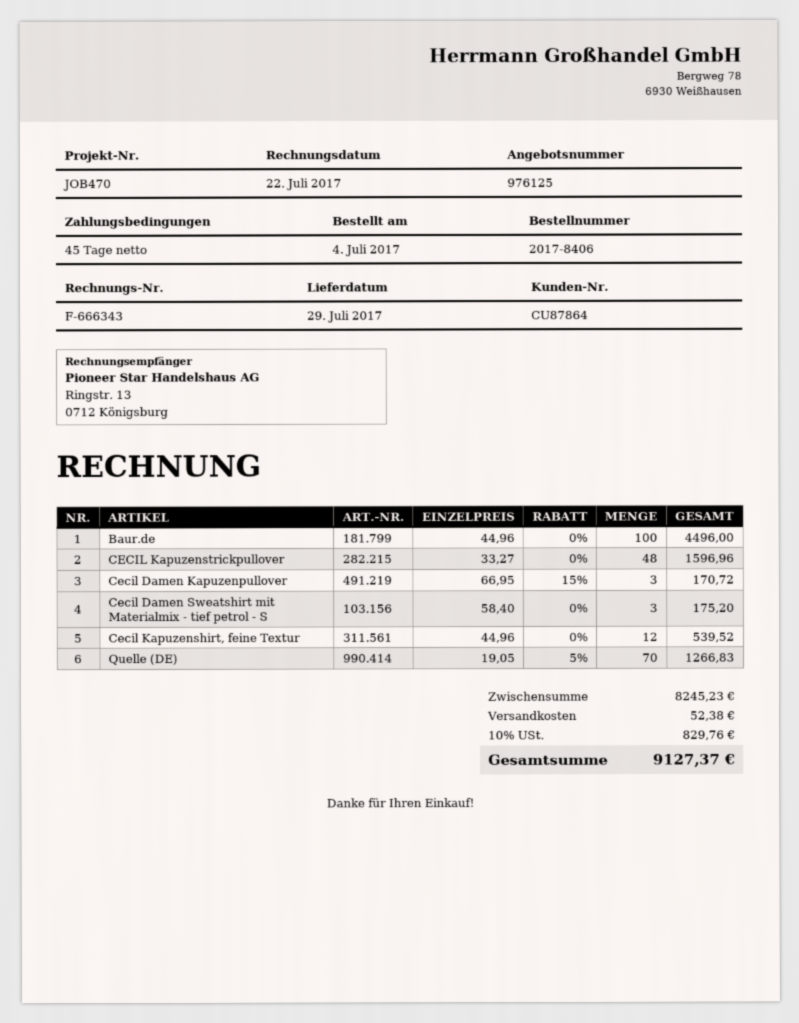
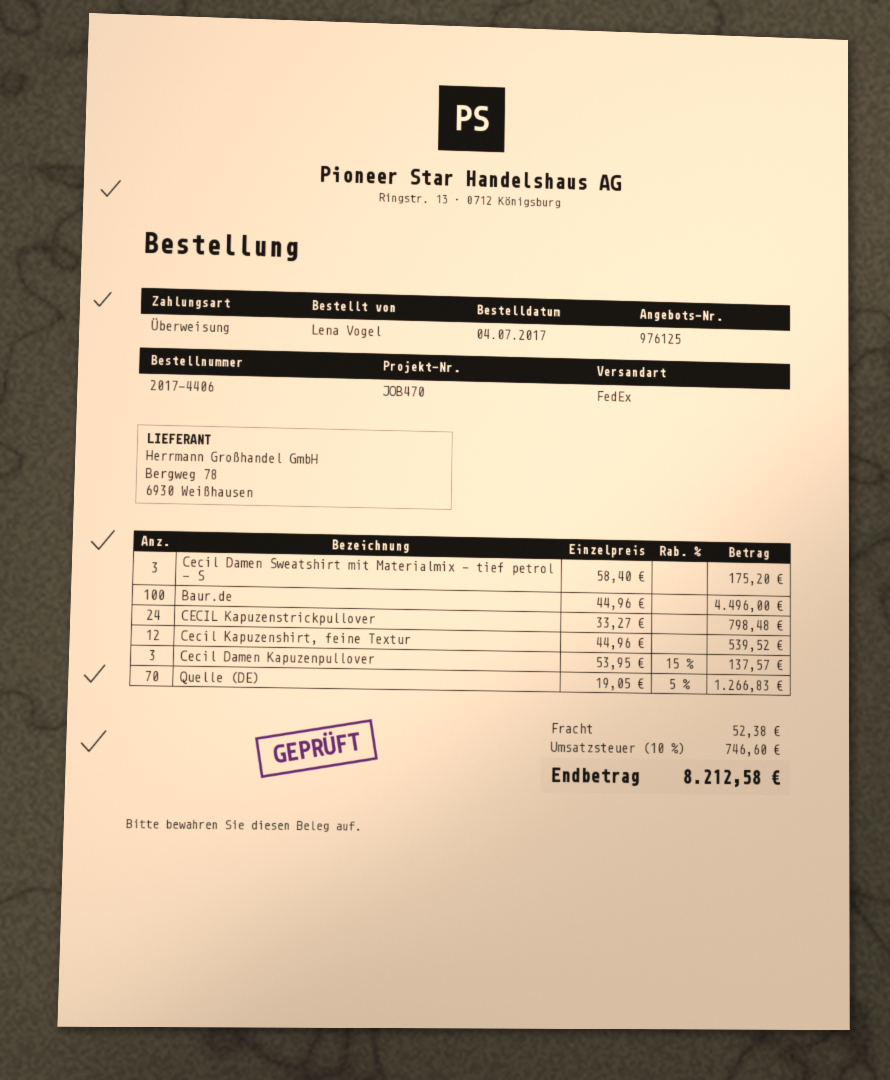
order number: 2017-8406 -> 2017-4406
CECIL Kapuzenstrickpullover: 48 x 33.27 = 1596.96 -> 24 x 33.27 = 798.48
Cecil Damen Kapuzenpullover: 3 x 66.95 - 15% = 170.72 -> 3 x 53.95 - 15% = 137.57
tax: 10% = 829.76 -> 10% = 746.60
total: 9127.37 -> 8212.58

